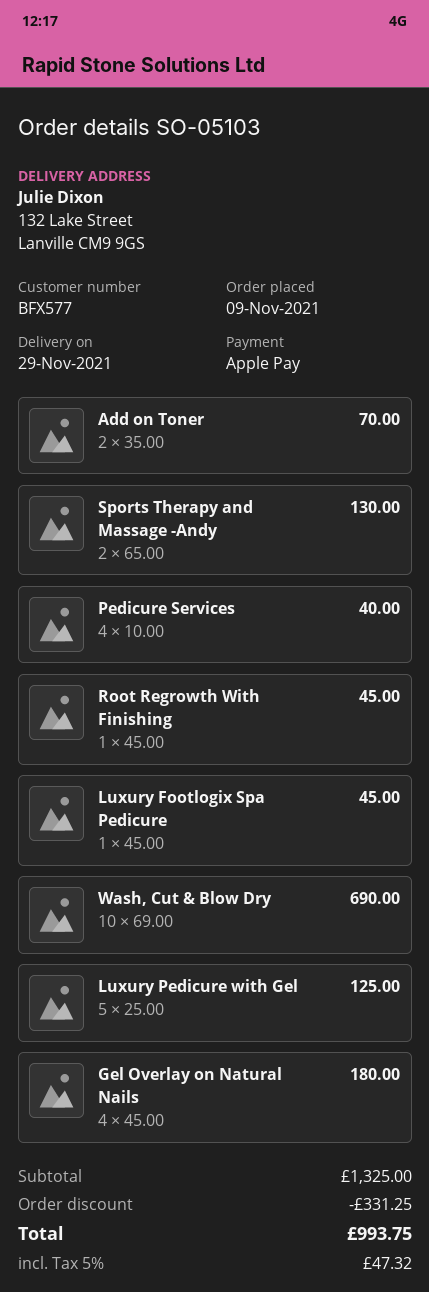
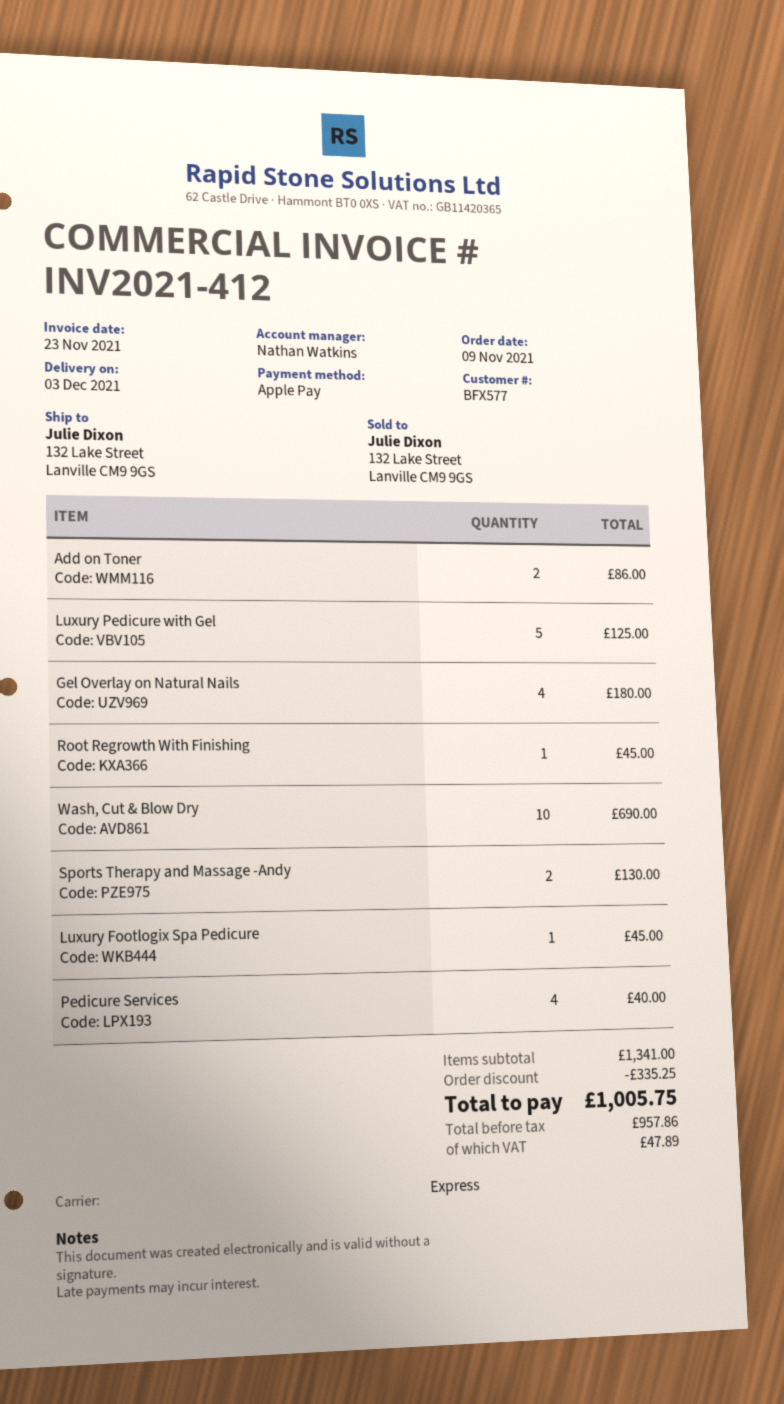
delivery date: 2021-11-29 -> 2021-12-03
Add on Toner: 2 for 70.00 -> 2 for 86.00
subtotal: 1325.00 -> 1341.00
discount: 331.25 -> 335.25
tax: 47.32 -> 47.89
total: 993.75 -> 1005.75

